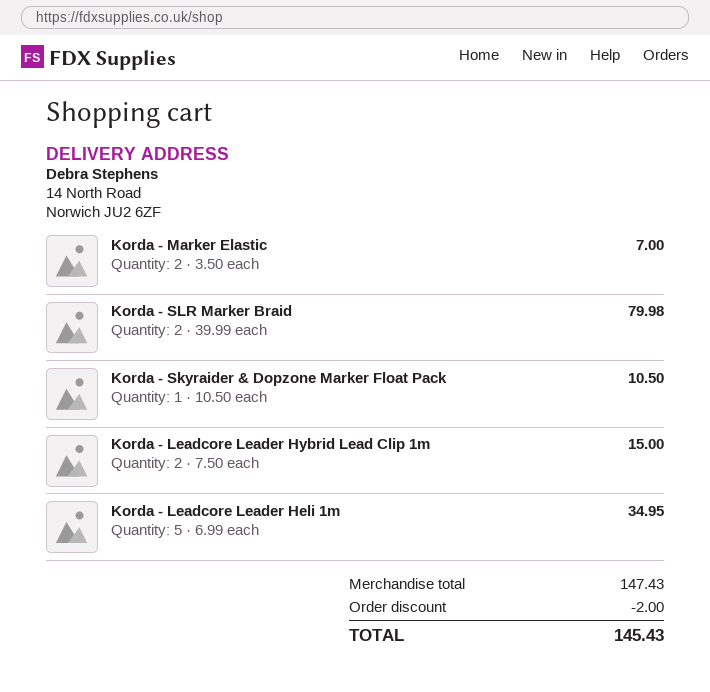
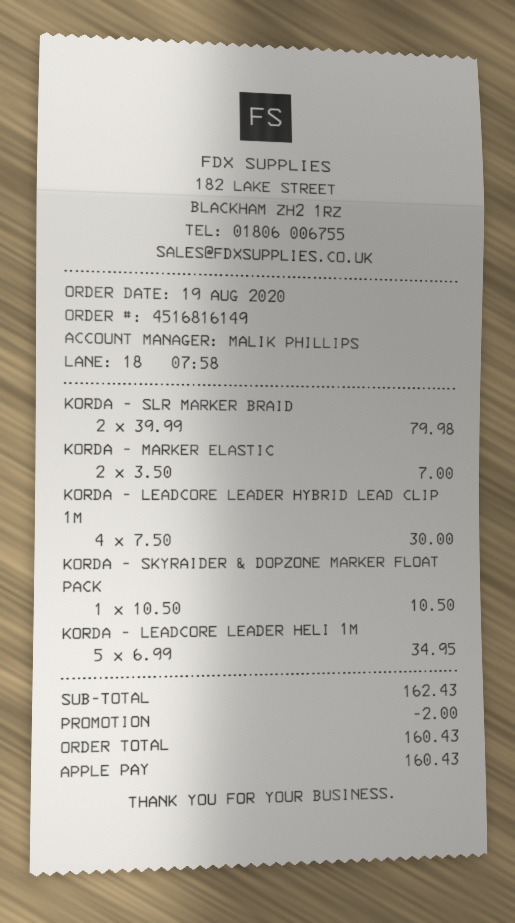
Korda - Leadcore Leader Hybrid Lead Clip 1m: 2 x 7.50 = 15.00 -> 4 x 7.50 = 30.00
subtotal: 147.43 -> 162.43
total: 145.43 -> 160.43

